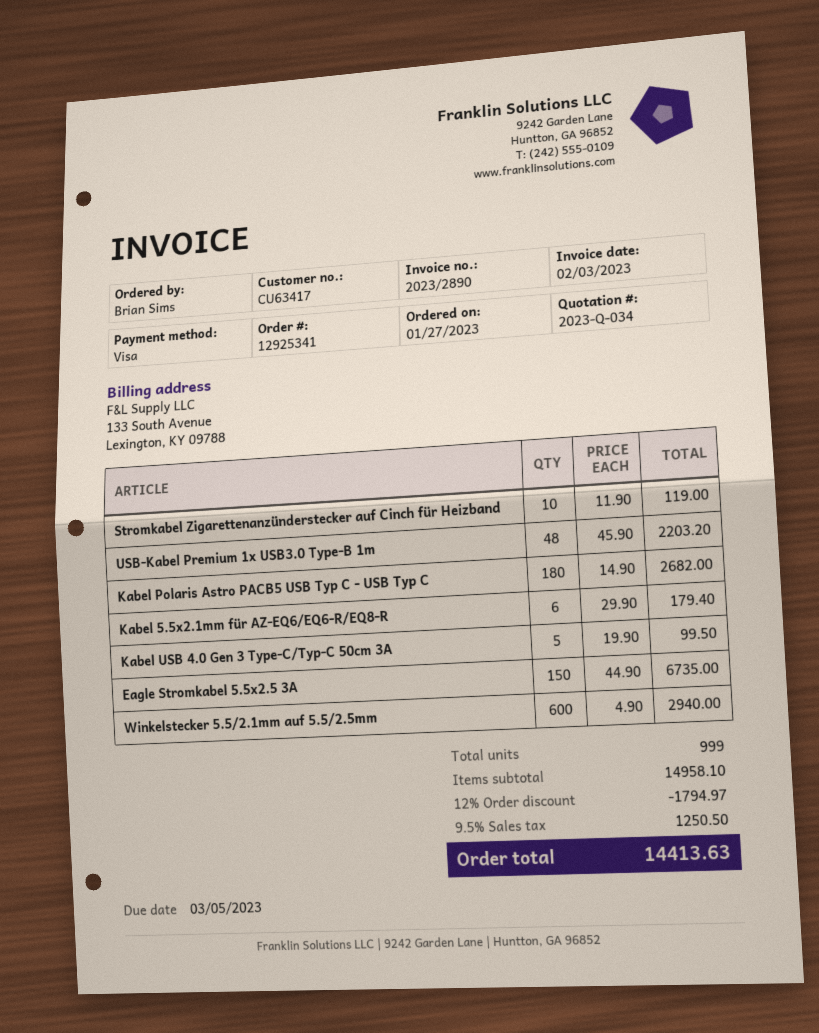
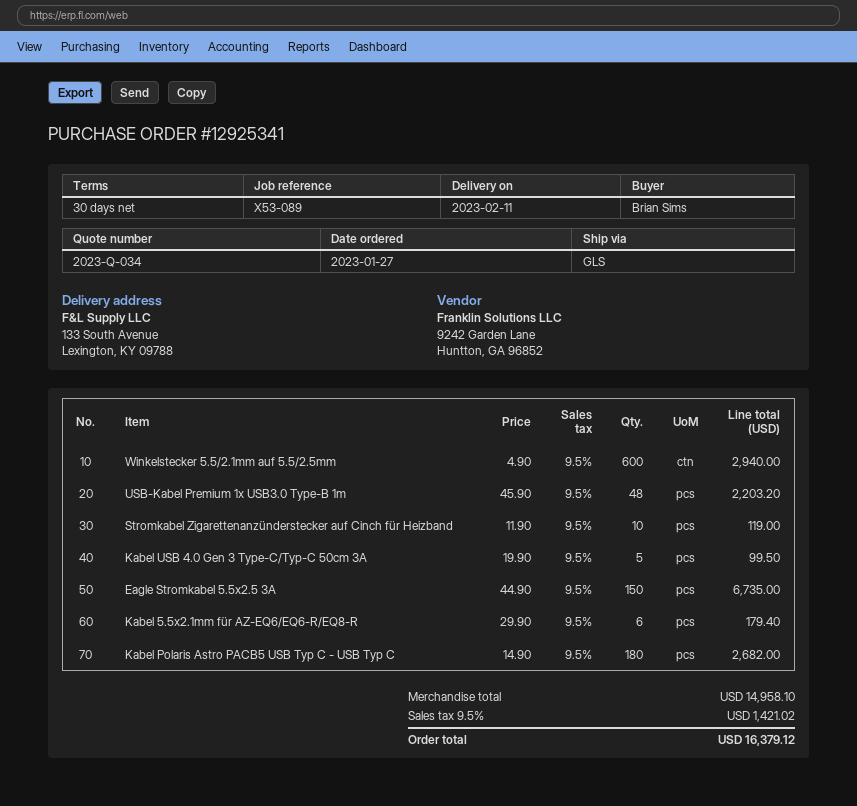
discount: 12% = 1794.97 -> none
tax: 9.5% = 1250.50 -> 9.5% = 1421.02
total: 14413.63 -> 16379.12

